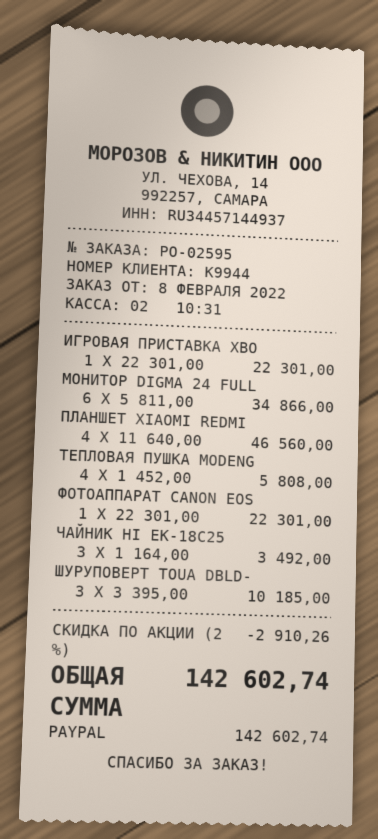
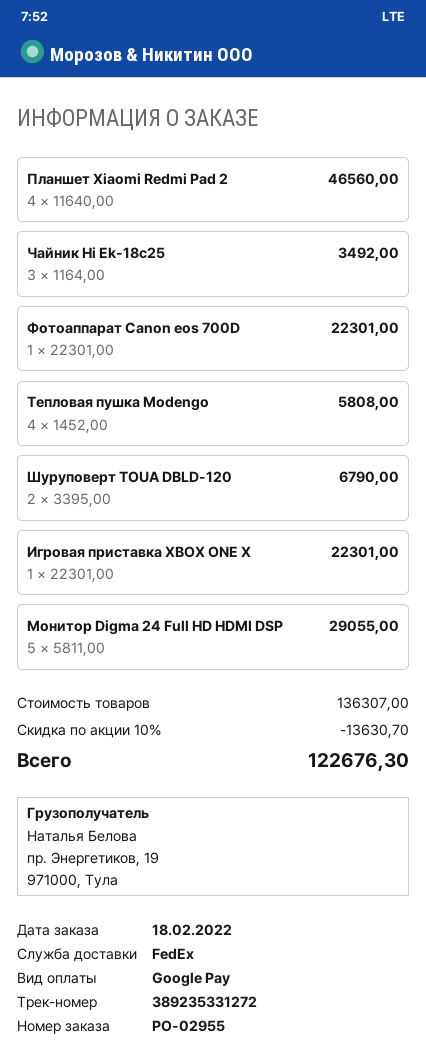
order number: PO-02595 -> PO-02955
order date: 2022-02-08 -> 2022-02-18
payment method: PayPal -> Google Pay
МОНИТОР DIGMA 24 FULL: 6 x 5811.00 = 34866.00 -> 5 x 5811.00 = 29055.00
ШУРУПОВЕРТ TOUA DBLD-: 3 x 3395.00 = 10185.00 -> 2 x 3395.00 = 6790.00
discount: 2% = 2910.26 -> 10% = 13630.70
total: 142602.74 -> 122676.30

